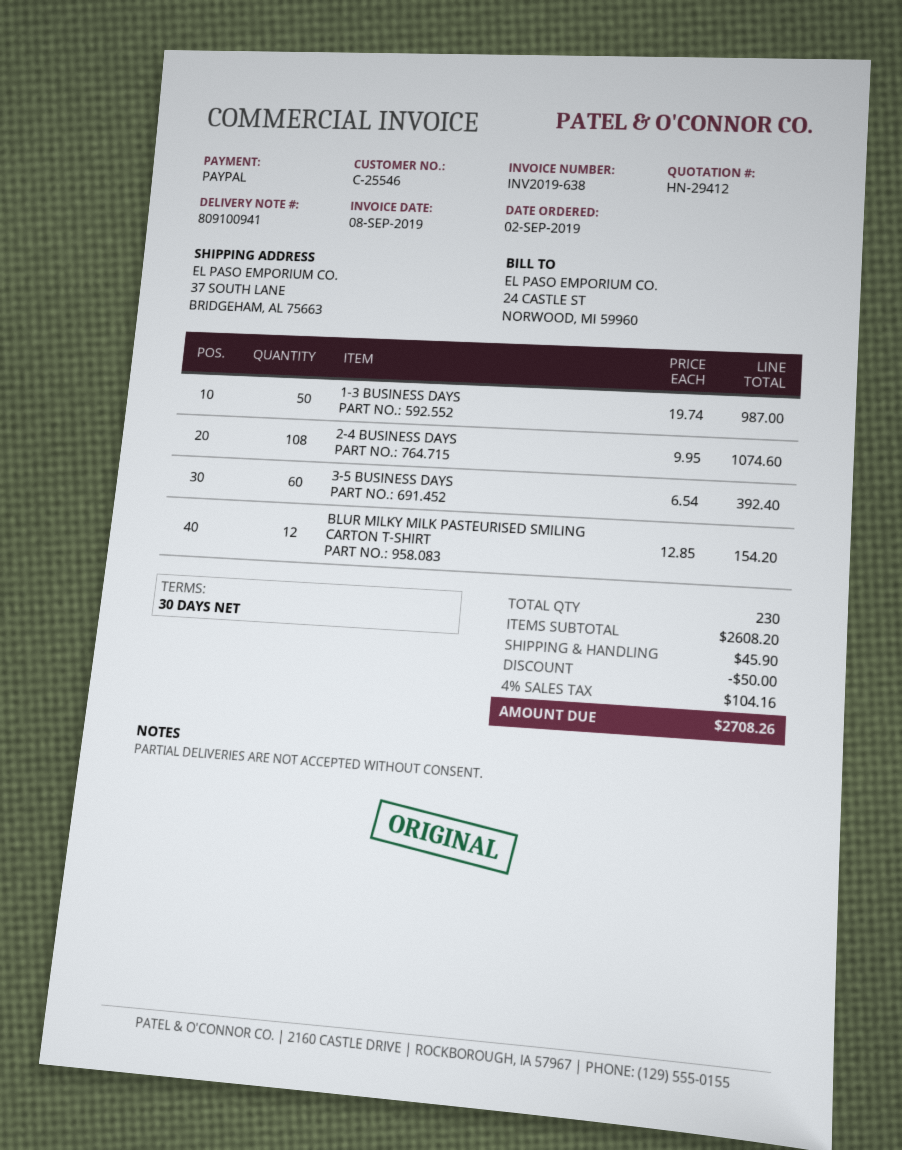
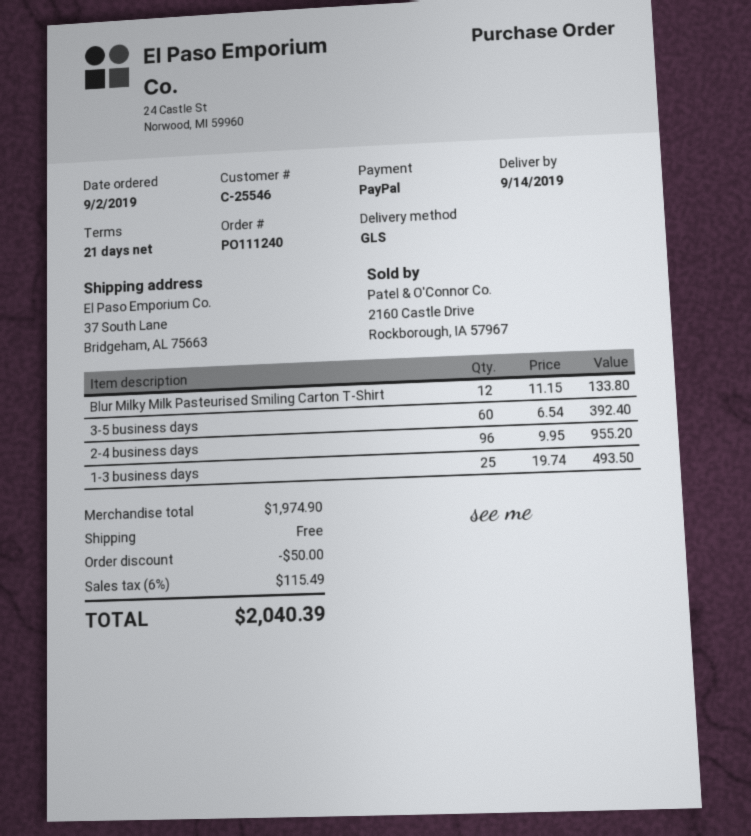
payment terms: 30 days -> 21 days
1-3 BUSINESS DAYS: 50 x 19.74 = 987.00 -> 25 x 19.74 = 493.50
2-4 BUSINESS DAYS: 108 x 9.95 = 1074.60 -> 96 x 9.95 = 955.20
BLUR MILKY MILK PASTEURISED SMILING CARTON T-SHIRT: 12 x 12.85 = 154.20 -> 12 x 11.15 = 133.80
subtotal: 2608.20 -> 1974.90
shipping: 45.90 -> 0.00
tax: 4% = 104.16 -> 6% = 115.49
total: 2708.26 -> 2040.39

